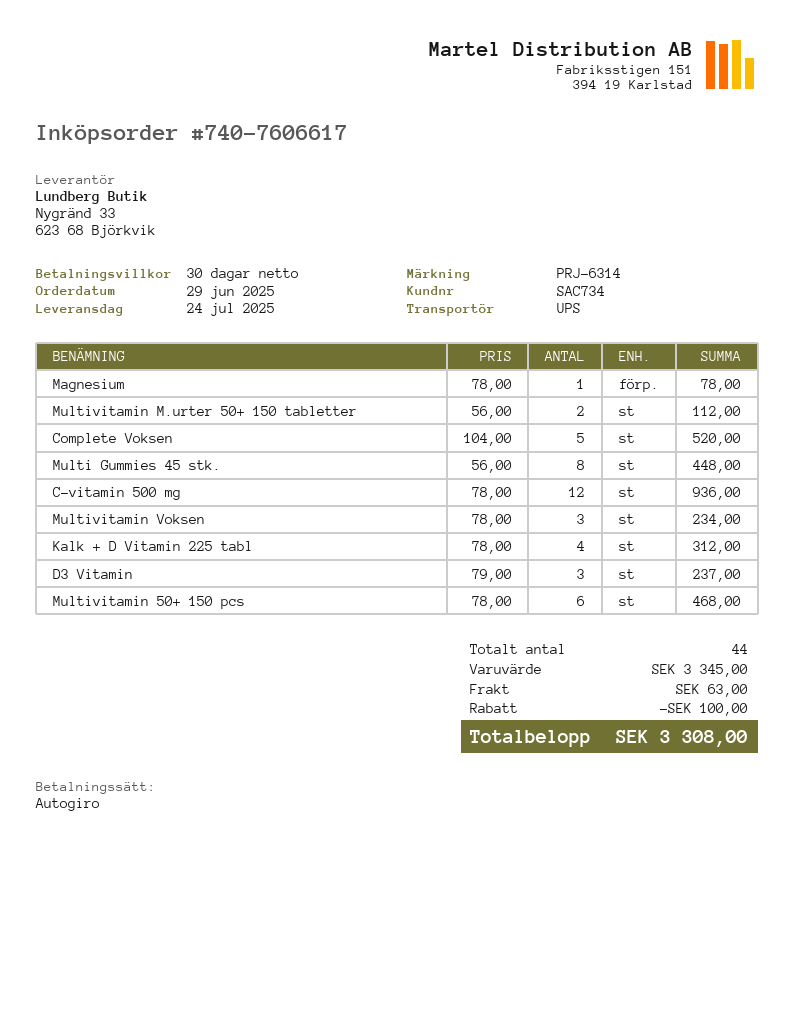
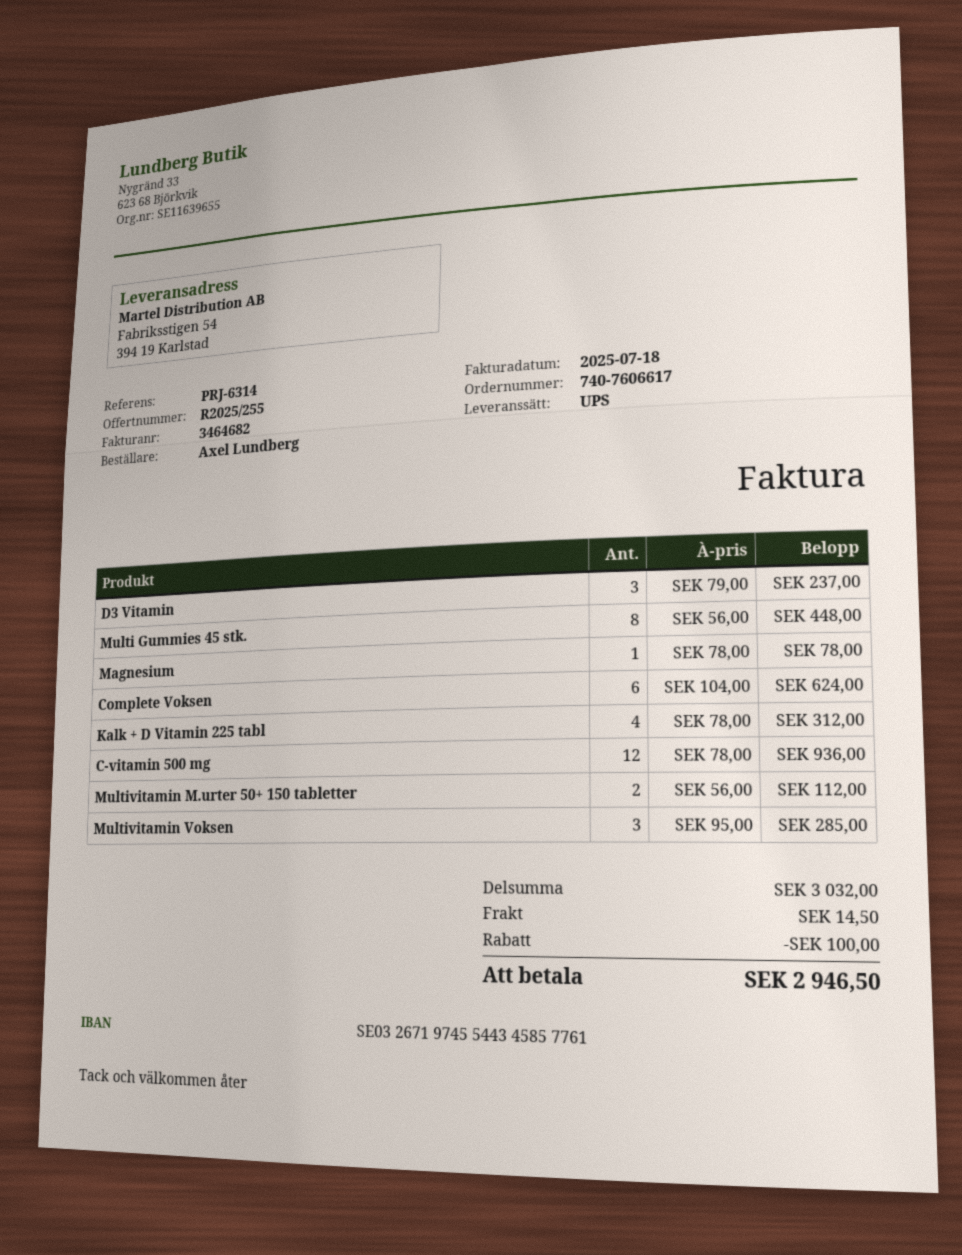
Complete Voksen: 5 x 104.00 = 520.00 -> 6 x 104.00 = 624.00
Multivitamin Voksen: 3 x 78.00 = 234.00 -> 3 x 95.00 = 285.00
Multivitamin 50+ 150 pcs: 6 x 78.00 = 468.00 -> none
subtotal: 3345.00 -> 3032.00
shipping: 63.00 -> 14.50
total: 3308.00 -> 2946.50

